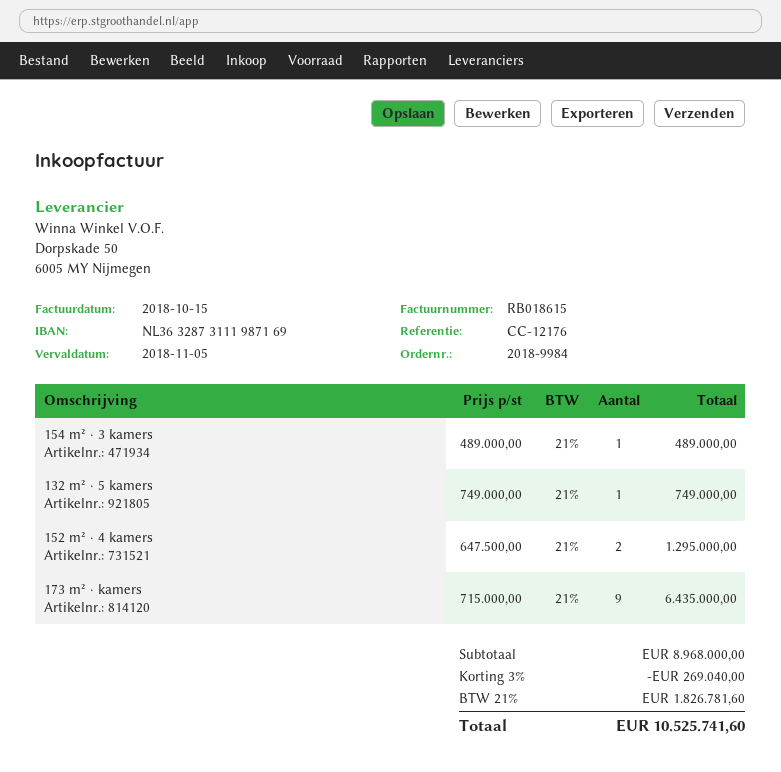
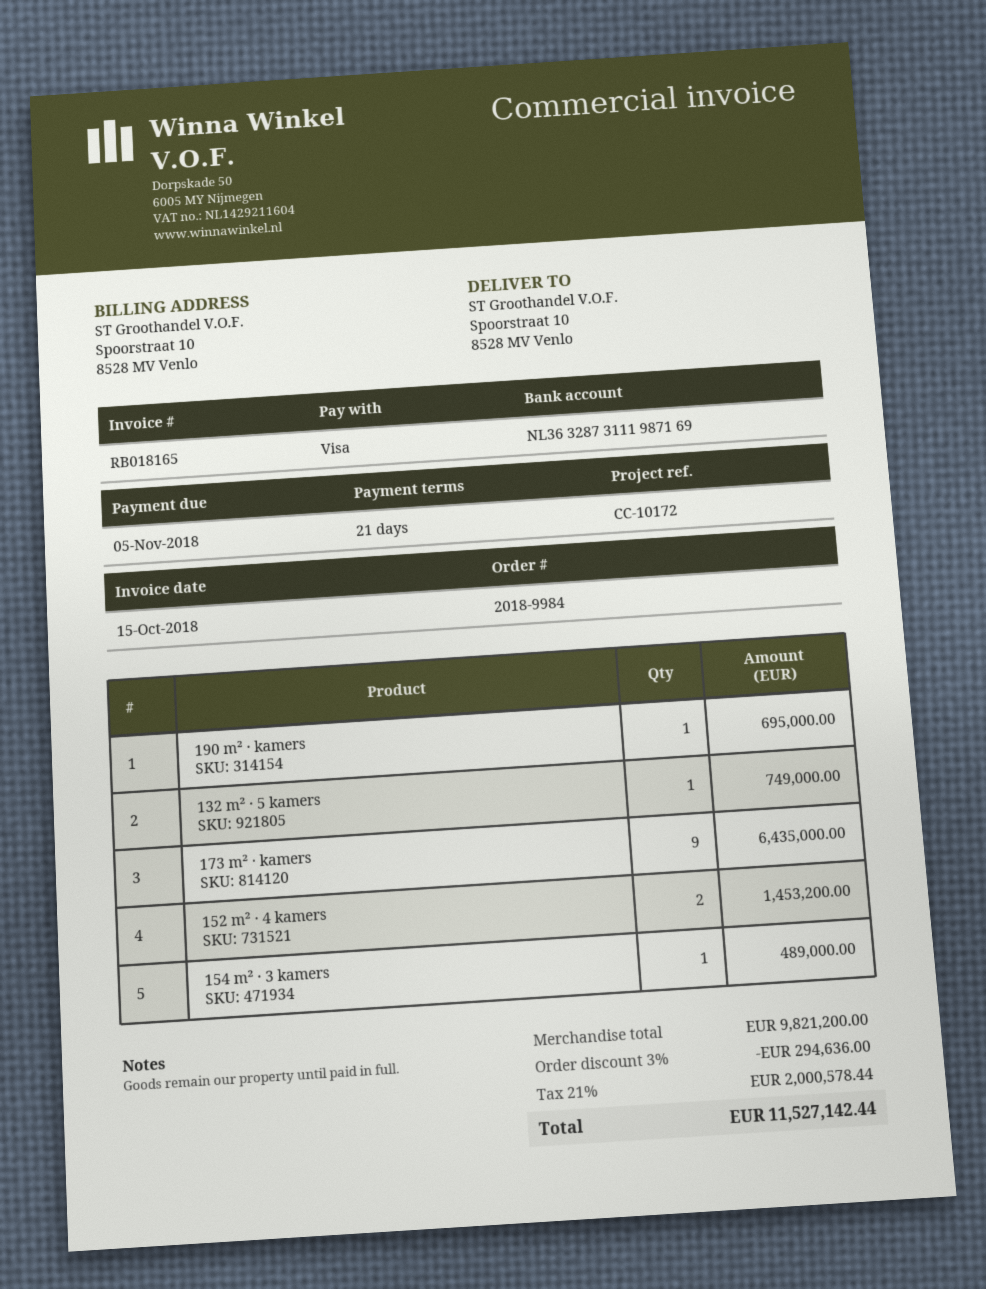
invoice number: RB018615 -> RB018165
reference: CC-12176 -> CC-10172
152 m² · 4 kamers: 2 for 1295000.00 -> 2 for 1453200.00
190 m² · kamers: none -> 1 for 695000.00
subtotal: 8968000.00 -> 9821200.00
discount: 3% = 269040.00 -> 3% = 294636.00
tax: 21% = 1826781.60 -> 21% = 2000578.44
total: 10525741.60 -> 11527142.44

